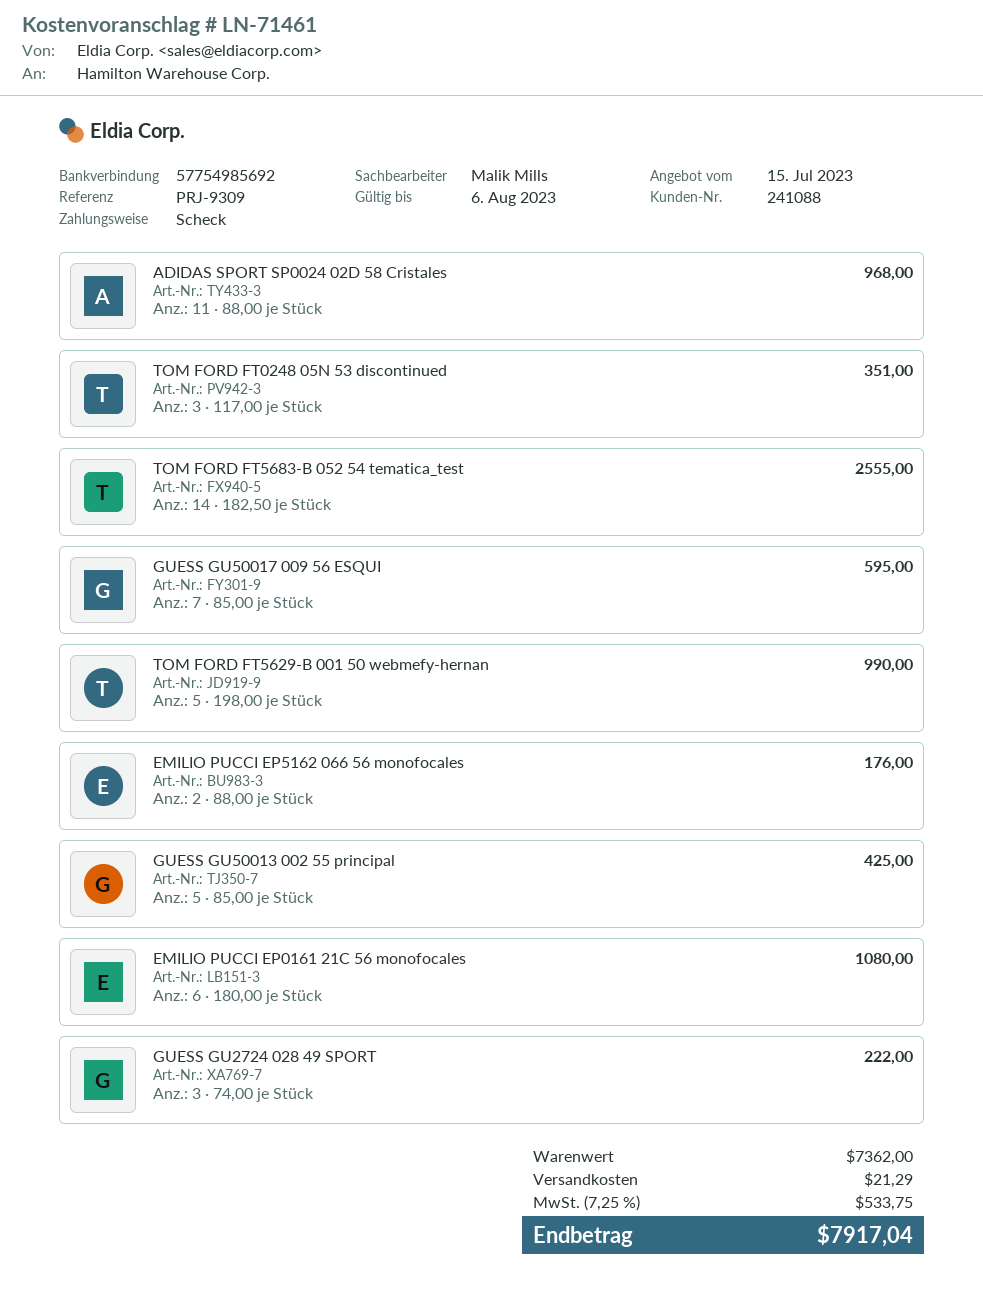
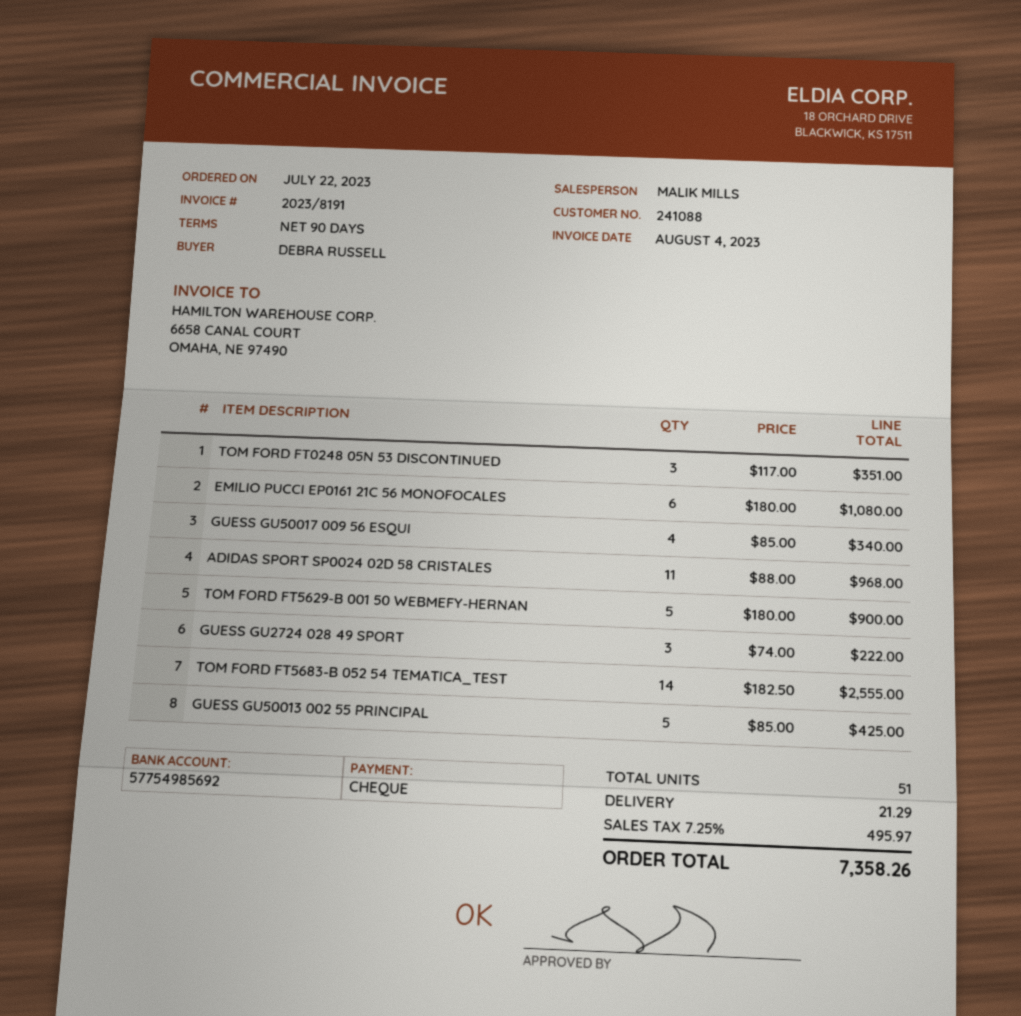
GUESS GU50017 009 56 ESQUI: 7 x 85.00 = 595.00 -> 4 x 85.00 = 340.00
TOM FORD FT5629-B 001 50 webmefy-hernan: 5 x 198.00 = 990.00 -> 5 x 180.00 = 900.00
EMILIO PUCCI EP5162 066 56 monofocales: 2 x 88.00 = 176.00 -> none
tax: 7.25% = 533.75 -> 7.25% = 495.97
total: 7917.04 -> 7358.26

